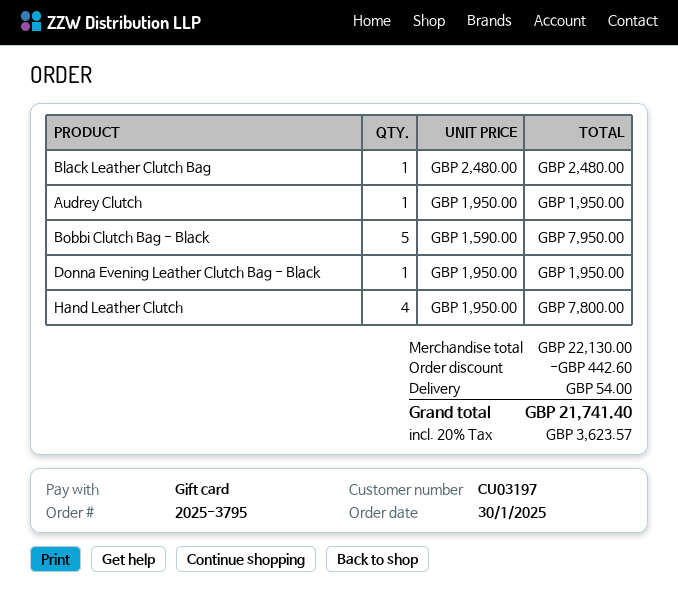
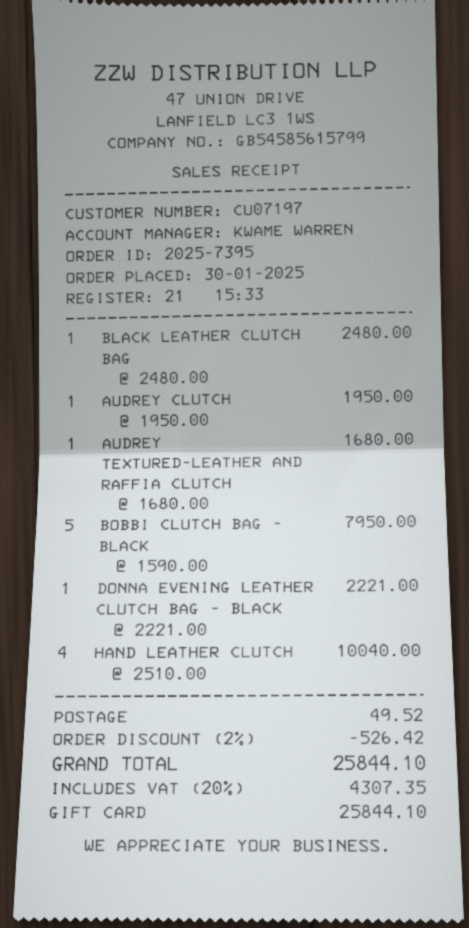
order number: 2025-3795 -> 2025-7395
customer number: CU03197 -> CU07197
Donna Evening Leather Clutch Bag - Black: 1 x 1950.00 = 1950.00 -> 1 x 2221.00 = 2221.00
Hand Leather Clutch: 4 x 1950.00 = 7800.00 -> 4 x 2510.00 = 10040.00
AUDREY TEXTURED-LEATHER AND RAFFIA CLUTCH: none -> 1 x 1680.00 = 1680.00
discount: 442.60 -> 526.42
shipping: 54.00 -> 49.52
tax: 20% = 3623.57 -> 20% = 4307.35
total: 21741.40 -> 25844.10

